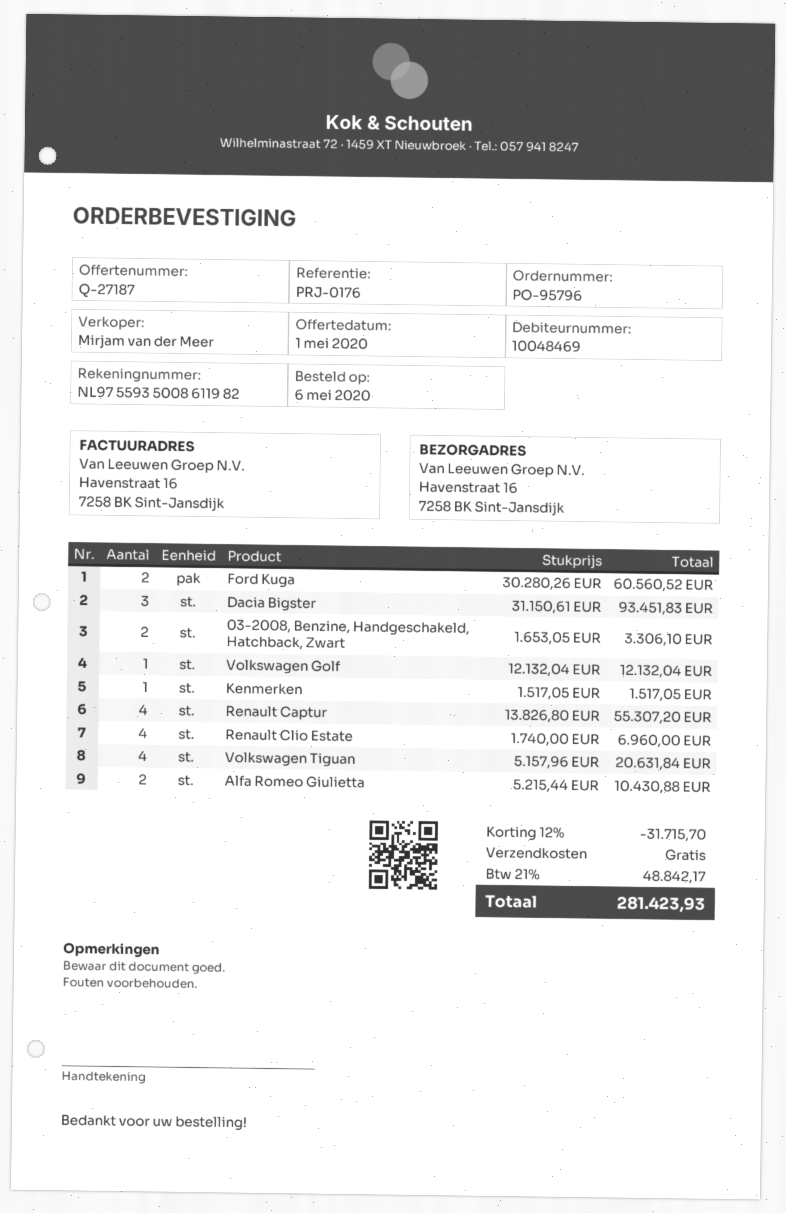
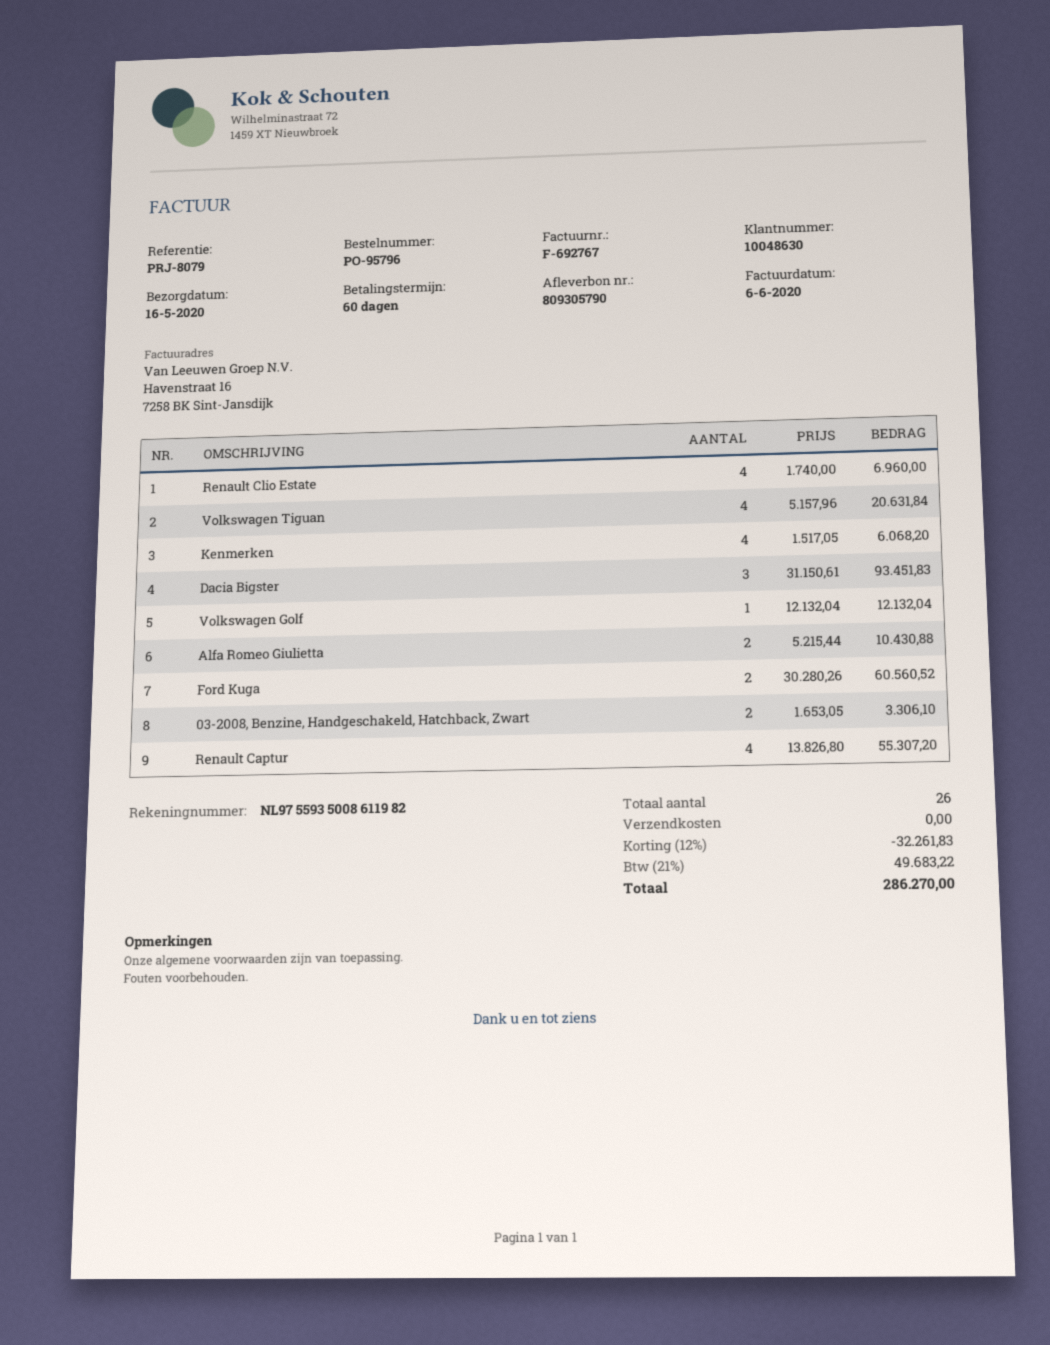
customer number: 10048469 -> 10048630
reference: PRJ-0176 -> PRJ-8079
Kenmerken: 1 x 1517.05 = 1517.05 -> 4 x 1517.05 = 6068.20
discount: 12% = 31715.70 -> 12% = 32261.83
tax: 21% = 48842.17 -> 21% = 49683.22
total: 281423.93 -> 286270.00

